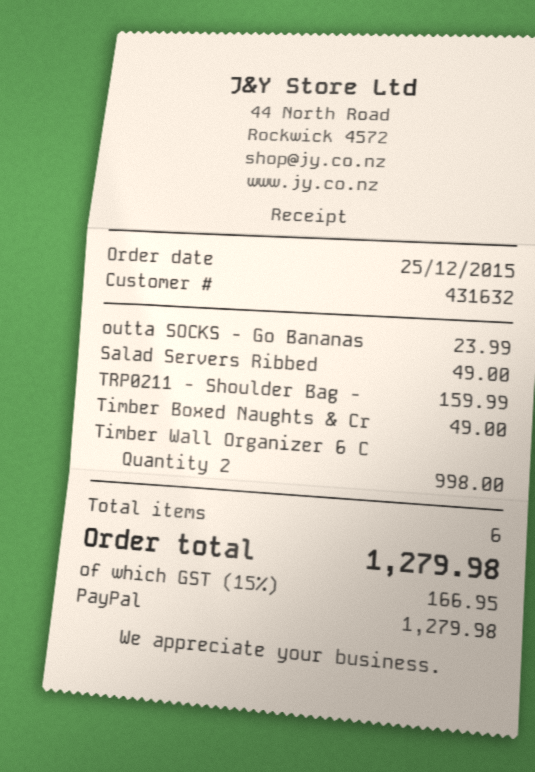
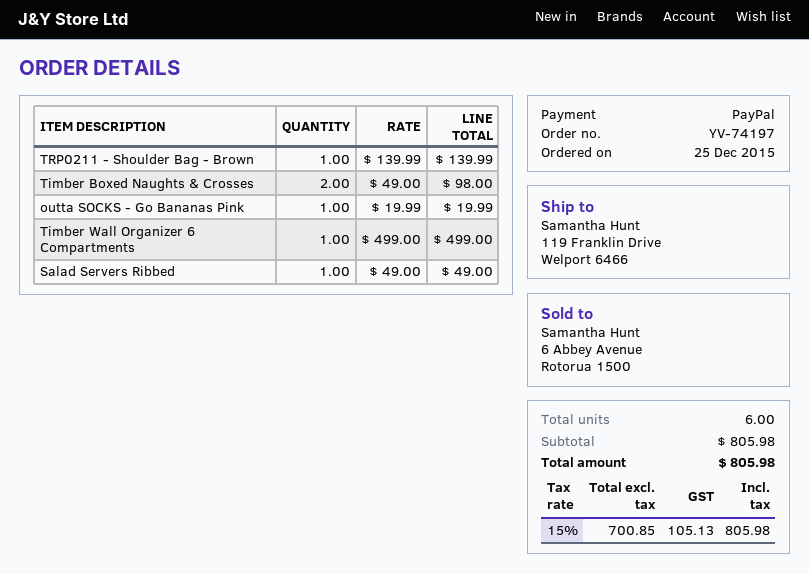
outta SOCKS - Go Bananas: 1 for 23.99 -> 1 for 19.99
TRP0211 - Shoulder Bag -: 1 for 159.99 -> 1 for 139.99
Timber Boxed Naughts & Cr: 1 for 49.00 -> 2 for 98.00
Timber Wall Organizer 6 C: 2 for 998.00 -> 1 for 499.00
tax: 15% = 166.95 -> 15% = 105.13
total: 1279.98 -> 805.98

